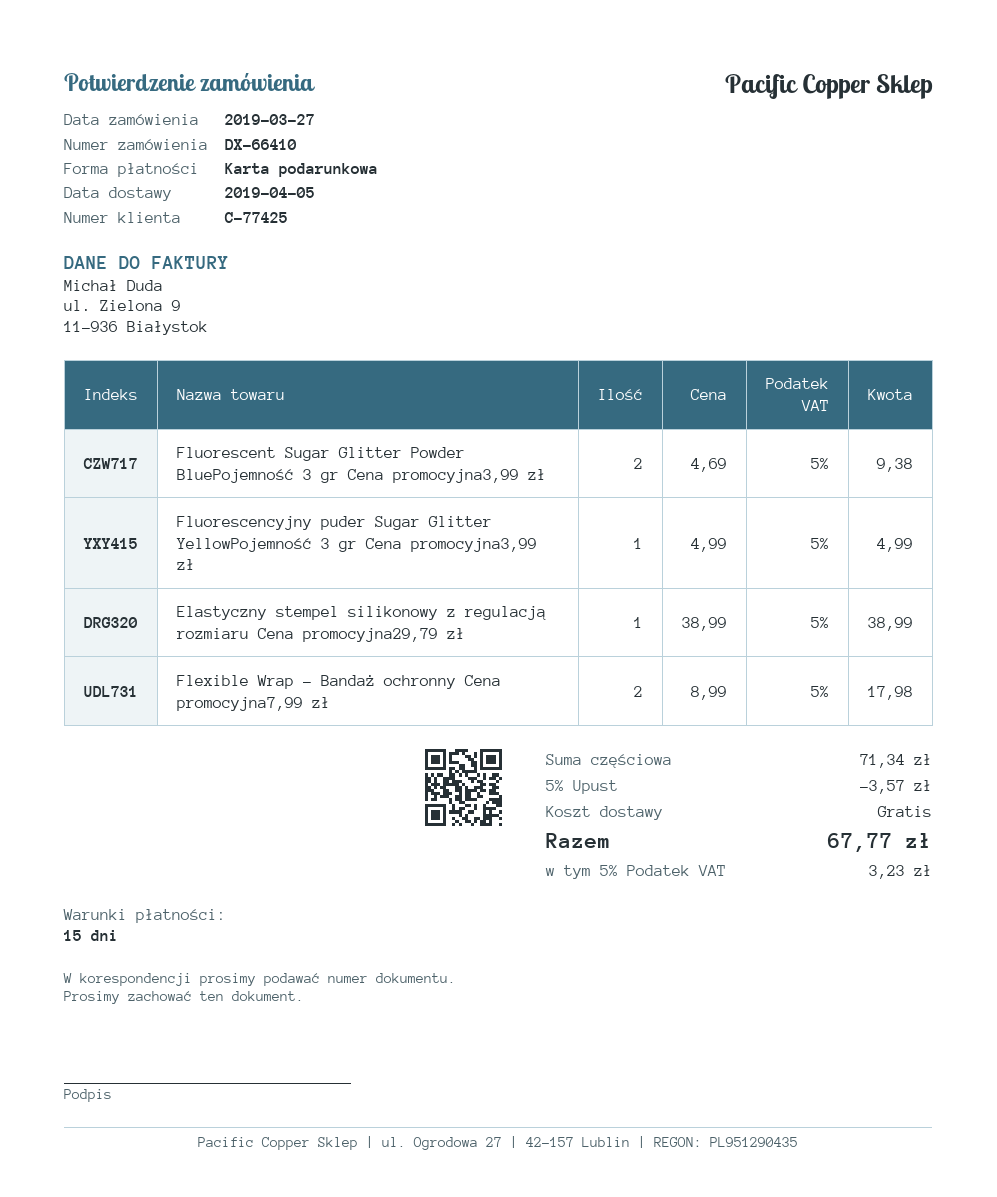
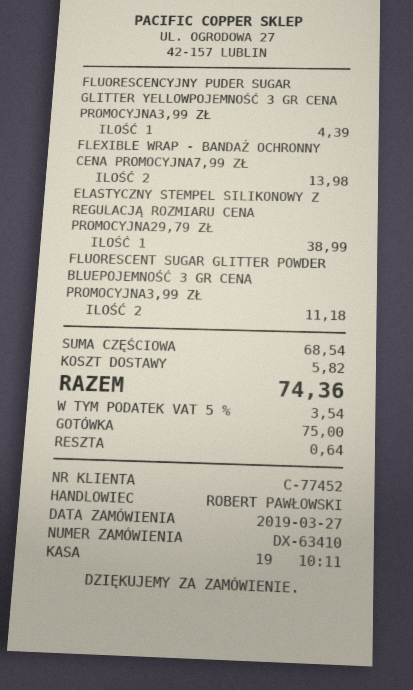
order number: DX-66410 -> DX-63410
customer number: C-77425 -> C-77452
payment method: gift card -> cash
Fluorescent Sugar Glitter Powder BluePojemność 3 gr Cena promocyjna3,99 zł: 2 for 9.38 -> 2 for 11.18
Fluorescencyjny puder Sugar Glitter YellowPojemność 3 gr Cena promocyjna3,99 zł: 1 for 4.99 -> 1 for 4.39
Flexible Wrap - Bandaż ochronny Cena promocyjna7,99 zł: 2 for 17.98 -> 2 for 13.98
subtotal: 71.34 -> 68.54
discount: 5% = 3.57 -> none
shipping: 0.00 -> 5.82
tax: 5% = 3.23 -> 5% = 3.54
total: 67.77 -> 74.36

